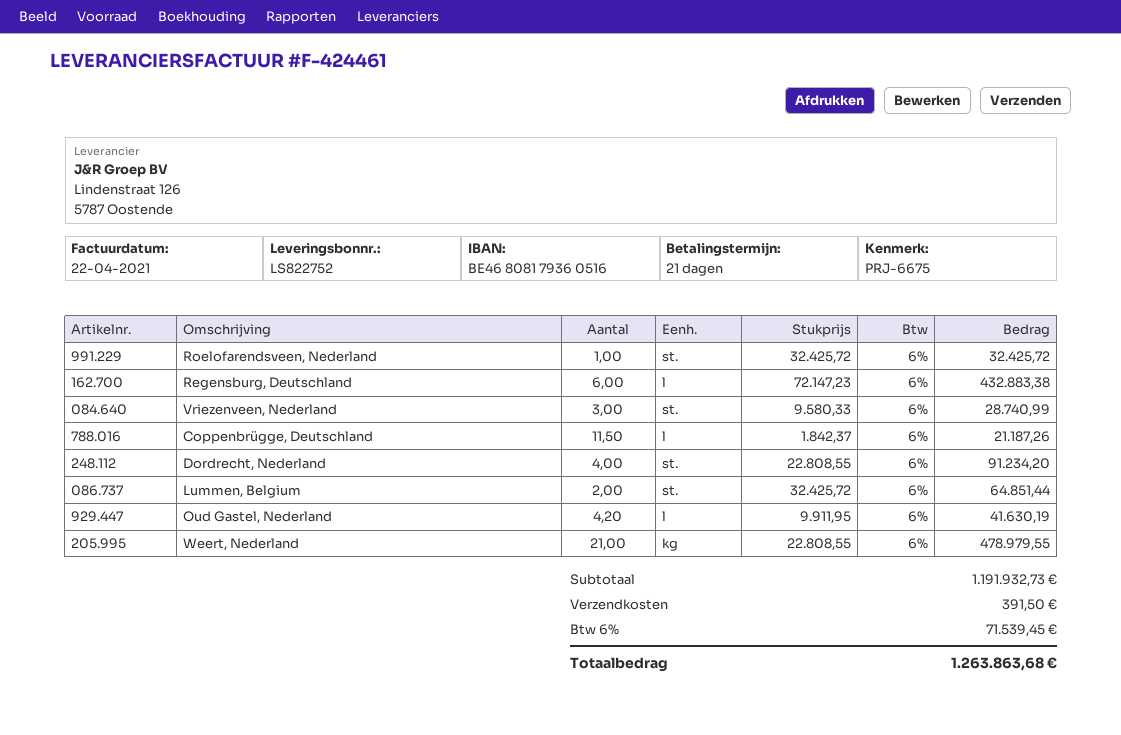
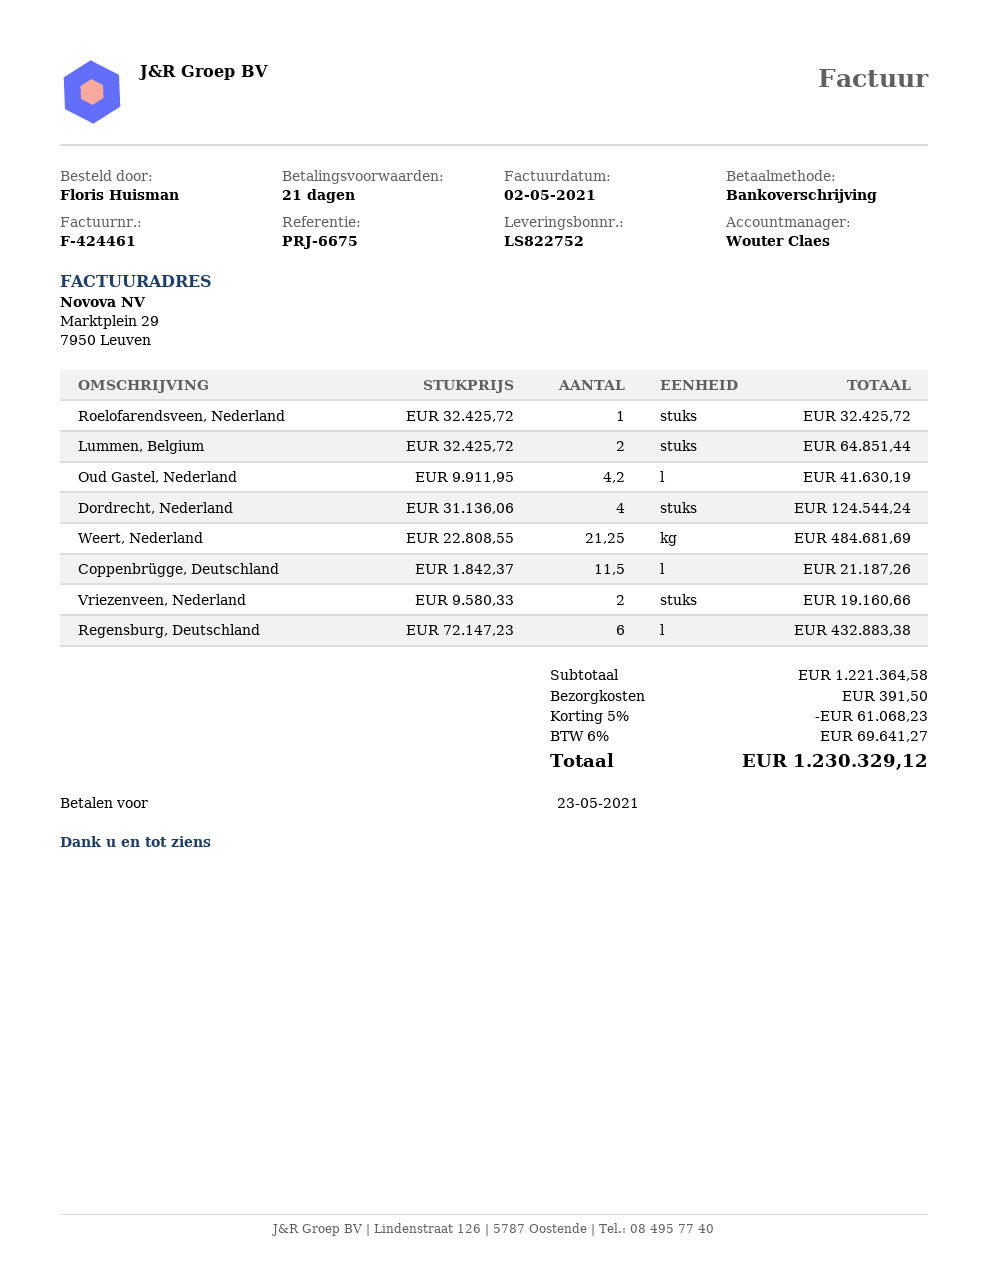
invoice date: 2021-04-22 -> 2021-05-02
Vriezenveen, Nederland: 3 x 9580.33 = 28740.99 -> 2 x 9580.33 = 19160.66
Dordrecht, Nederland: 4 x 22808.55 = 91234.20 -> 4 x 31136.06 = 124544.24
Weert, Nederland: 21 x 22808.55 = 478979.55 -> 21.25 x 22808.55 = 484681.69
subtotal: 1191932.73 -> 1221364.58
discount: none -> 5% = 61068.23
tax: 6% = 71539.45 -> 6% = 69641.27
total: 1263863.68 -> 1230329.12

